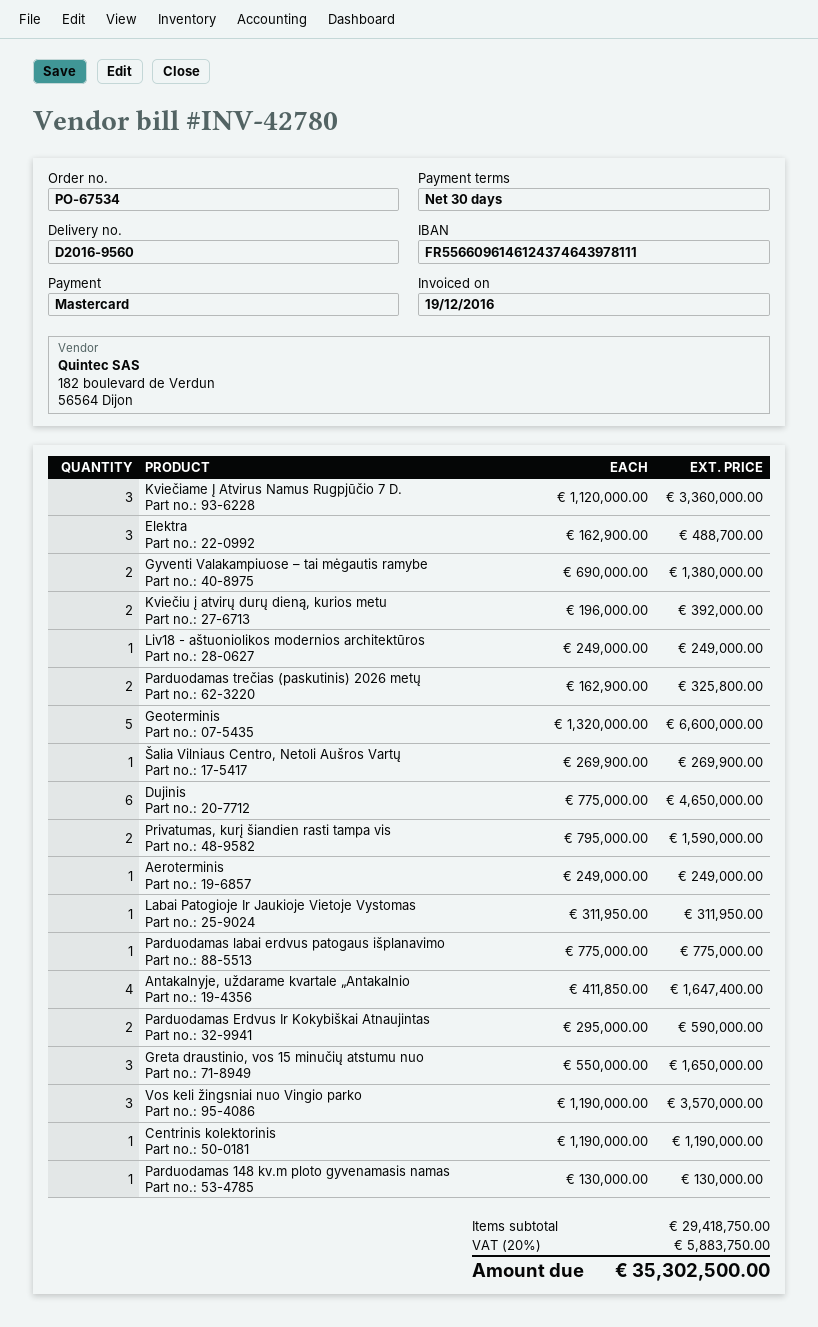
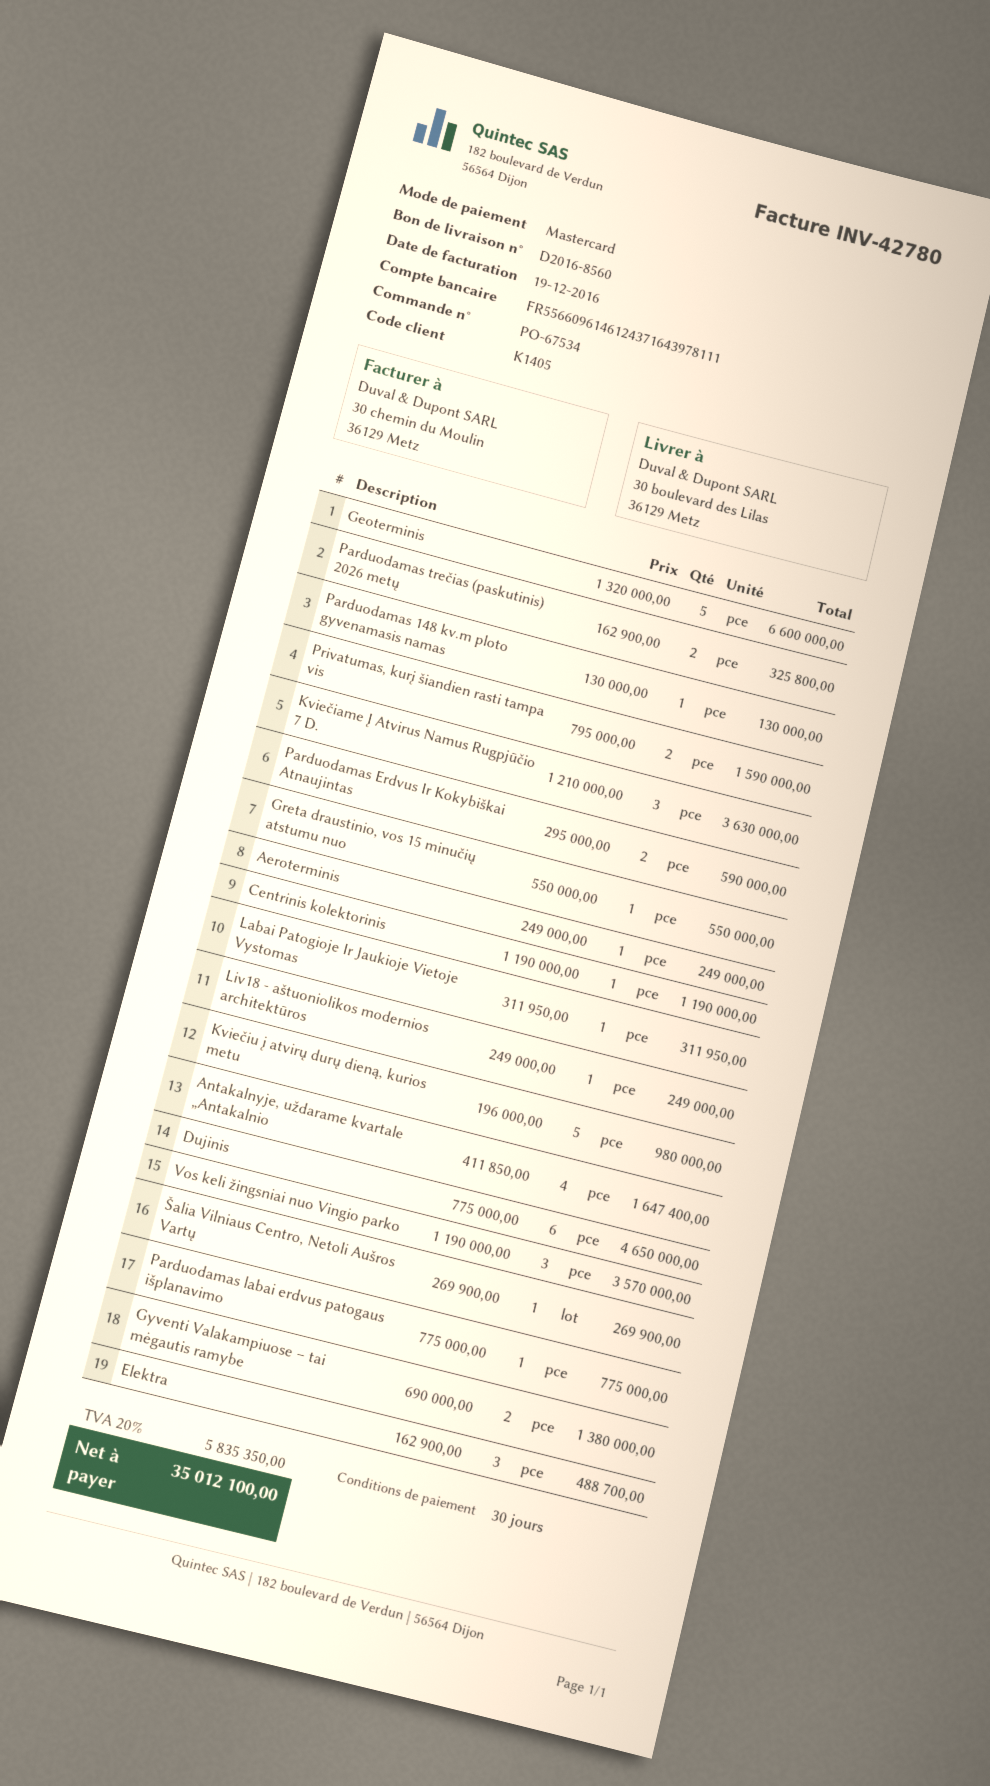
delivery note number: D2016-9560 -> D2016-8560
bank account: FR5566096146124374643978111 -> FR5566096146124371643978111
Kviečiame Į Atvirus Namus Rugpjūčio 7 D.: 3 x 1120000.00 = 3360000.00 -> 3 x 1210000.00 = 3630000.00
Kviečiu į atvirų durų dieną, kurios metu: 2 x 196000.00 = 392000.00 -> 5 x 196000.00 = 980000.00
Greta draustinio, vos 15 minučių atstumu nuo: 3 x 550000.00 = 1650000.00 -> 1 x 550000.00 = 550000.00
tax: 20% = 5883750.00 -> 20% = 5835350.00
total: 35302500.00 -> 35012100.00

